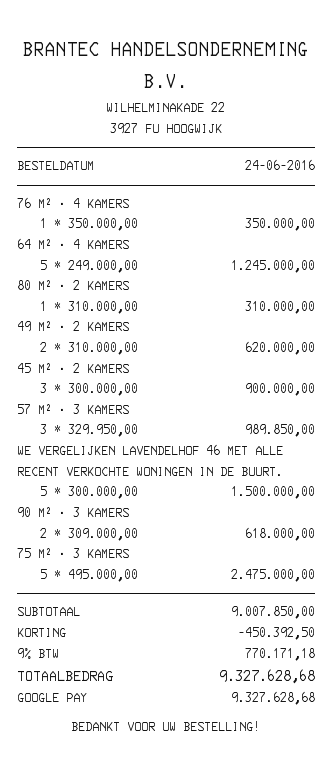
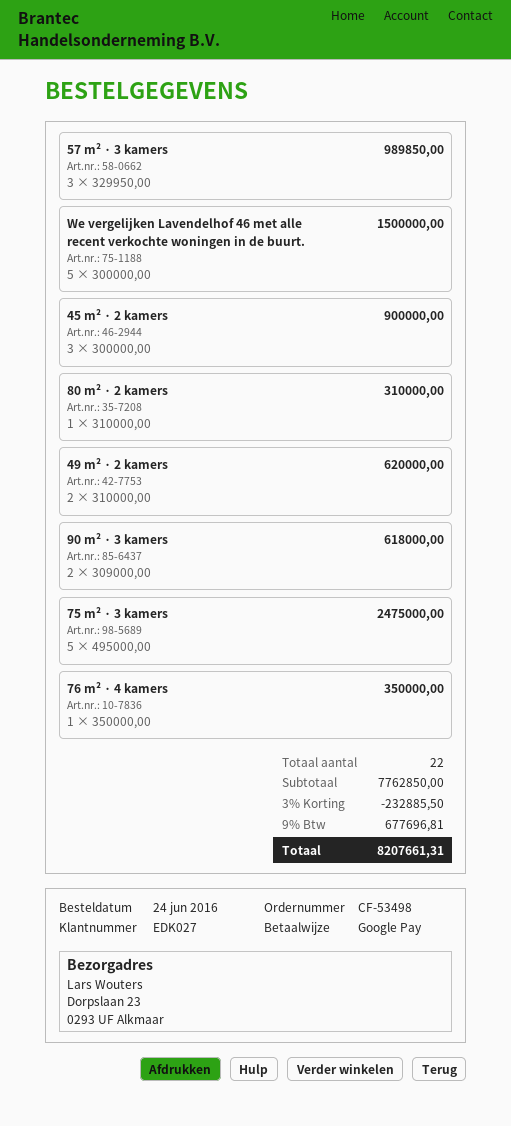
64 M² · 4 KAMERS: 5 x 249000.00 = 1245000.00 -> none
subtotal: 9007850.00 -> 7762850.00
discount: 450392.50 -> 232885.50
tax: 9% = 770171.18 -> 9% = 677696.81
total: 9327628.68 -> 8207661.31

